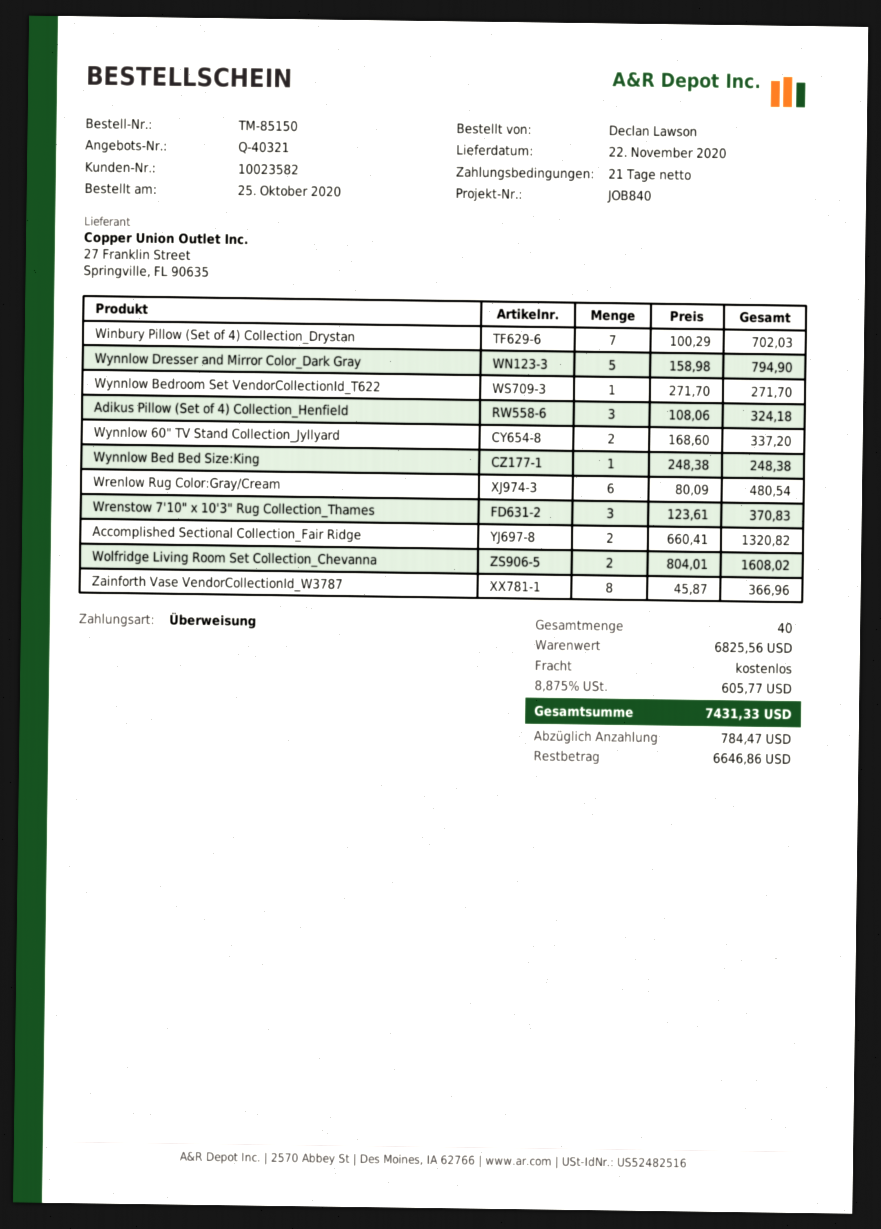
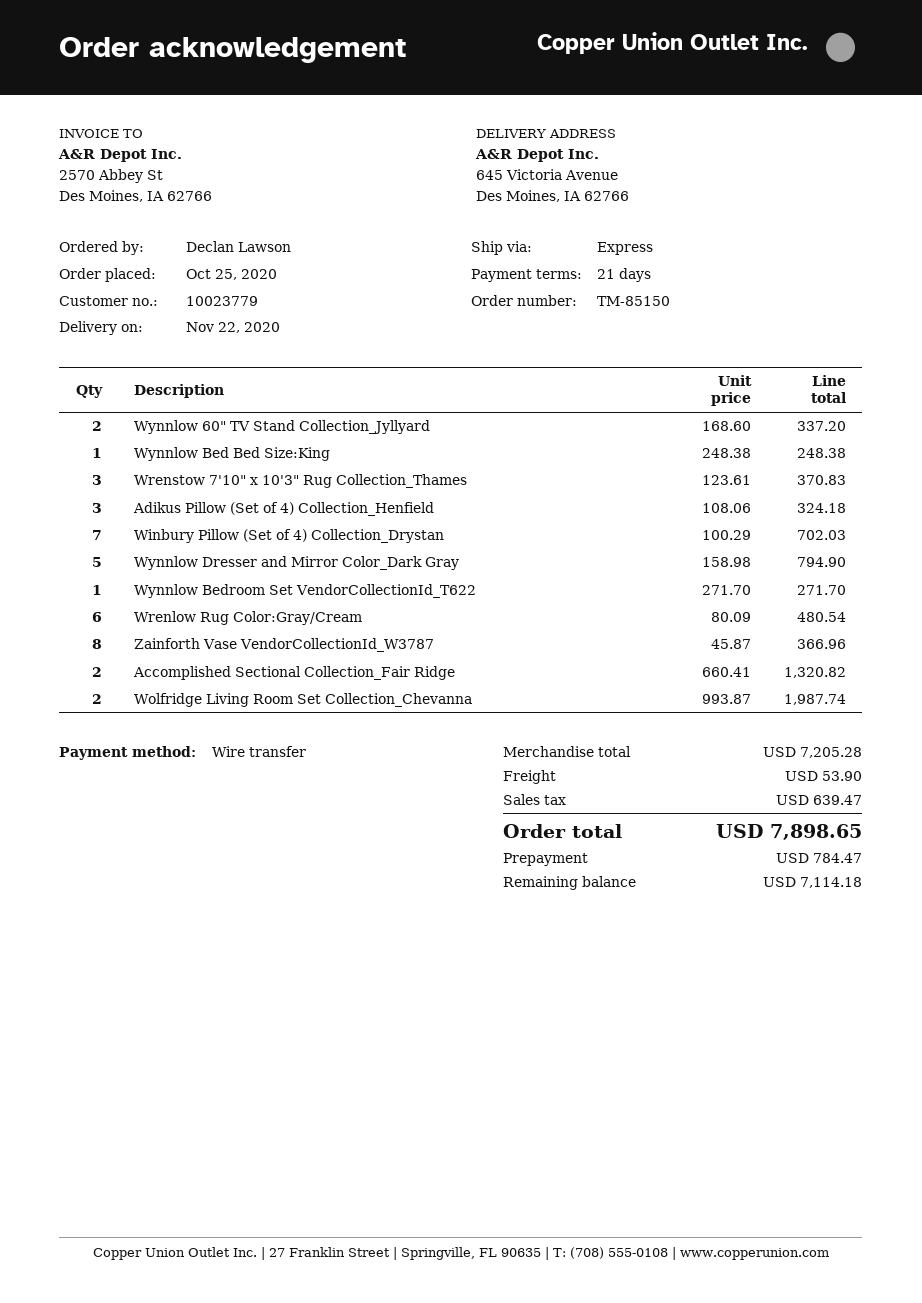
customer number: 10023582 -> 10023779
Wolfridge Living Room Set Collection_Chevanna: 2 x 804.01 = 1608.02 -> 2 x 993.87 = 1987.74
subtotal: 6825.56 -> 7205.28
shipping: 0.00 -> 53.90
tax: 605.77 -> 639.47
total: 7431.33 -> 7898.65
balance: 6646.86 -> 7114.18

